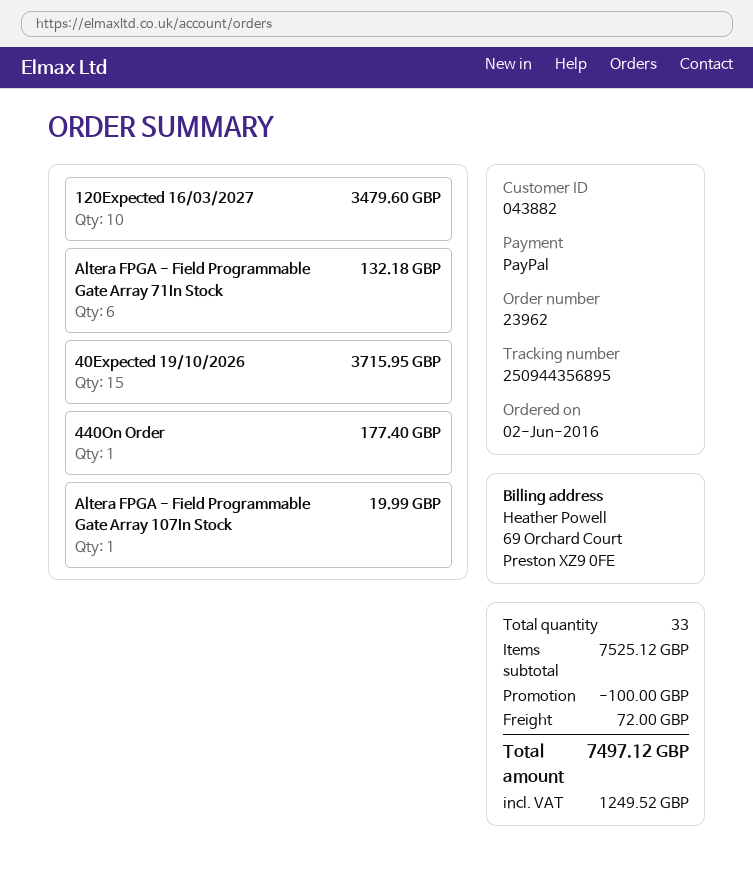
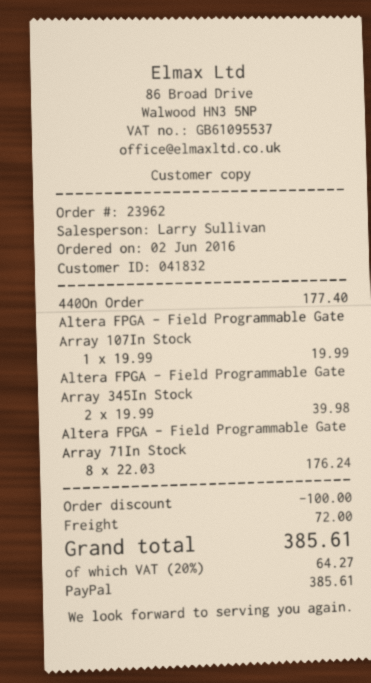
customer number: 043882 -> 041832
120Expected 16/03/2027: 10 for 3479.60 -> none
Altera FPGA - Field Programmable Gate Array 71In Stock: 6 for 132.18 -> 8 for 176.24
40Expected 19/10/2026: 15 for 3715.95 -> none
Altera FPGA - Field Programmable Gate Array 345In Stock: none -> 2 for 39.98
tax: 1249.52 -> 64.27
total: 7497.12 -> 385.61

